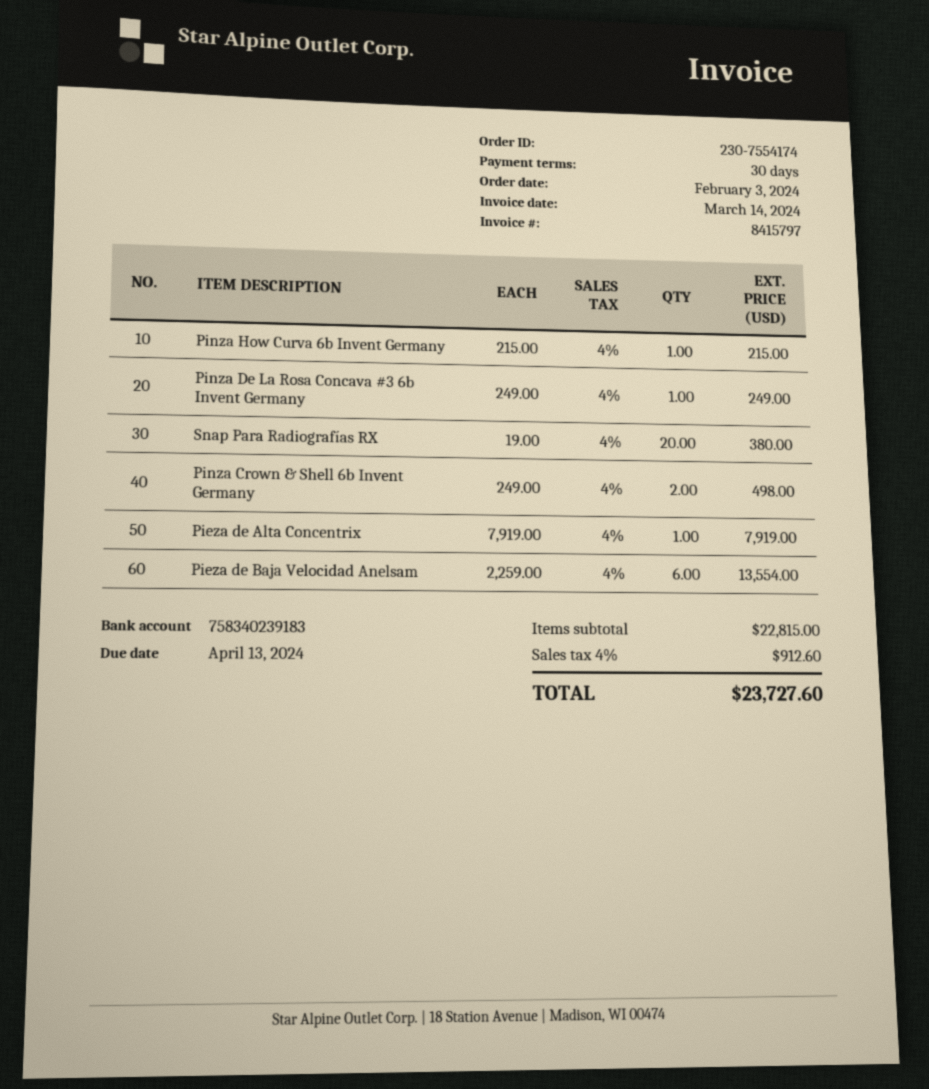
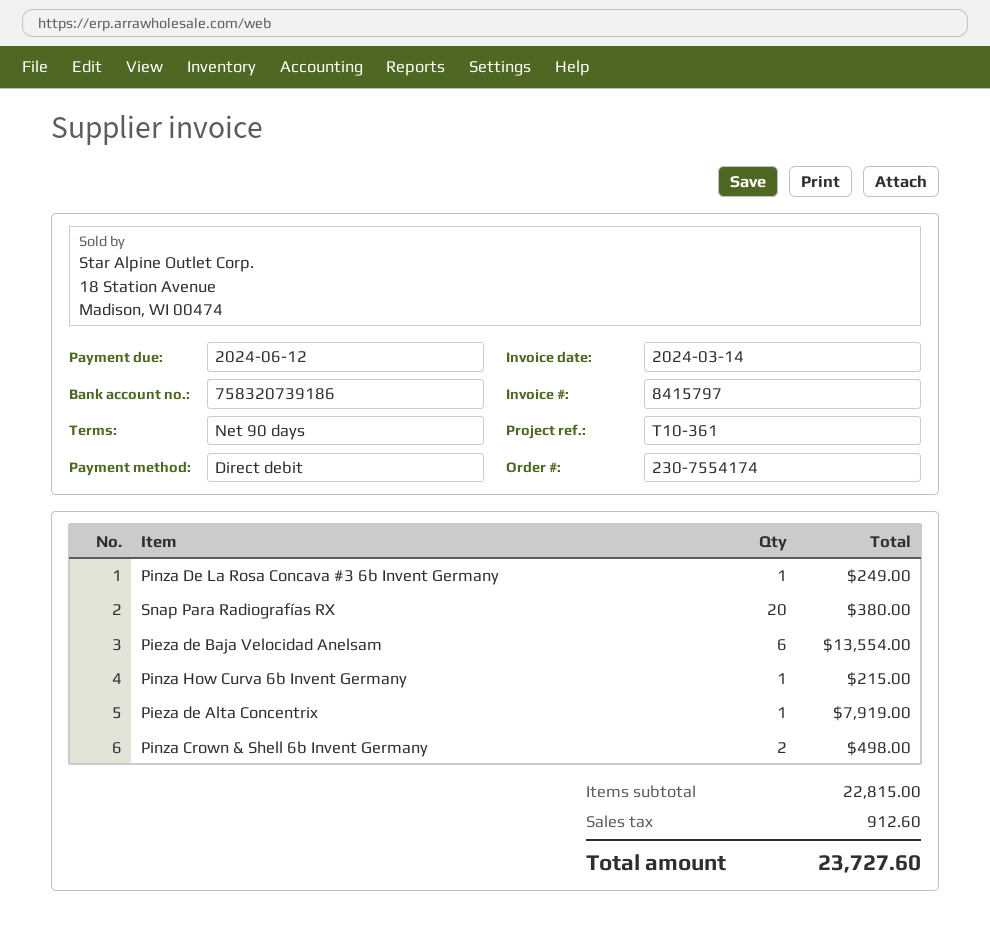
payment terms: 30 days -> 90 days
due date: 2024-04-13 -> 2024-06-12
bank account: 758340239183 -> 758320739186

